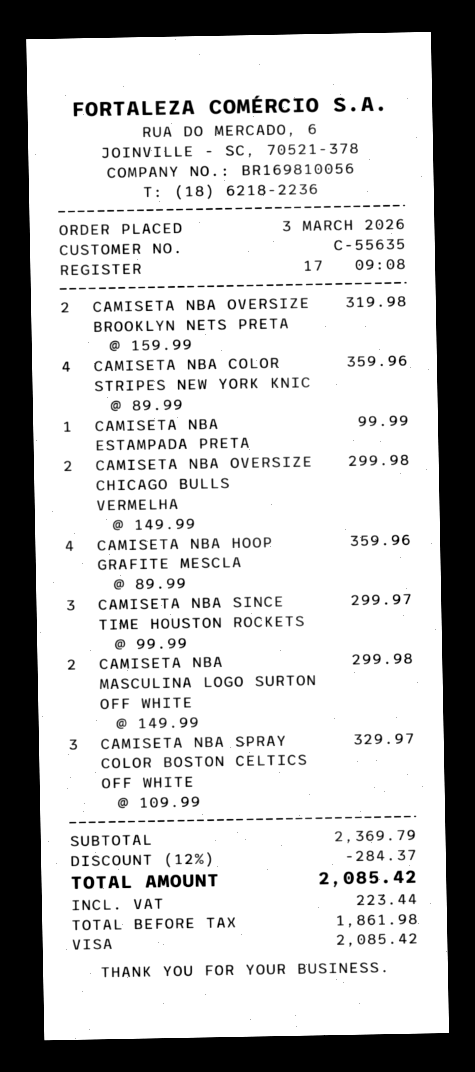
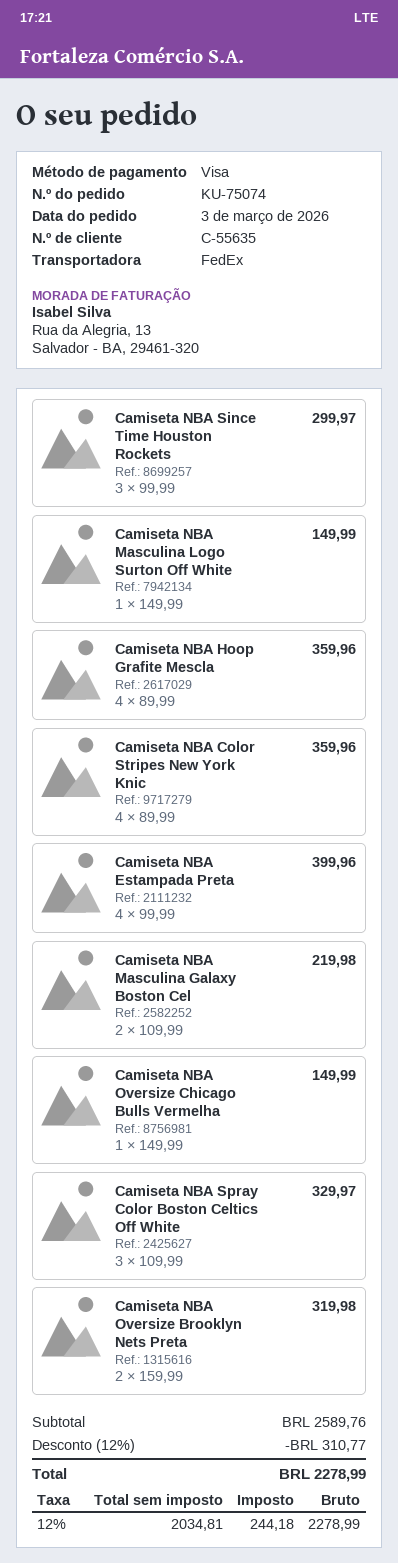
CAMISETA NBA ESTAMPADA PRETA: 1 x 99.99 = 99.99 -> 4 x 99.99 = 399.96
CAMISETA NBA OVERSIZE CHICAGO BULLS VERMELHA: 2 x 149.99 = 299.98 -> 1 x 149.99 = 149.99
CAMISETA NBA MASCULINA LOGO SURTON OFF WHITE: 2 x 149.99 = 299.98 -> 1 x 149.99 = 149.99
Camiseta NBA Masculina Galaxy Boston Cel: none -> 2 x 109.99 = 219.98
subtotal: 2369.79 -> 2589.76
discount: 12% = 284.37 -> 12% = 310.77
net: 1861.98 -> 2034.81
tax: 223.44 -> 244.18
total: 2085.42 -> 2278.99

